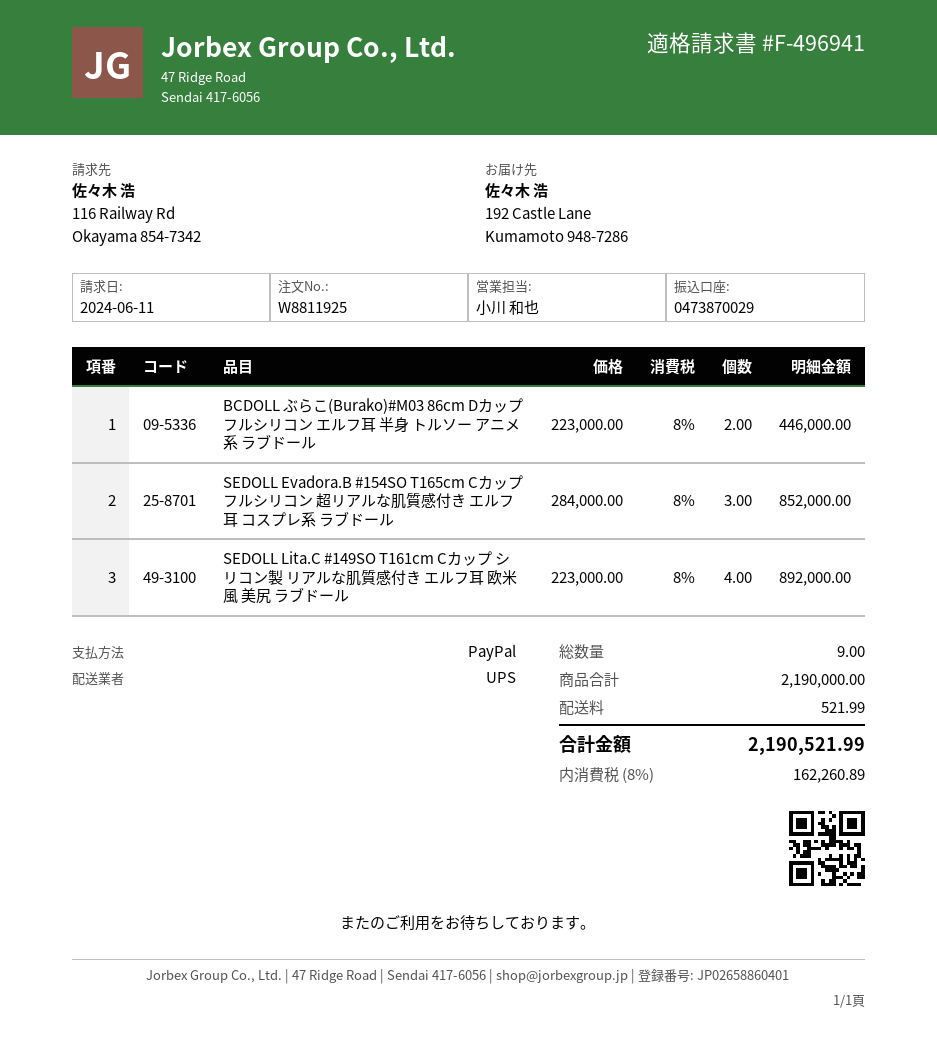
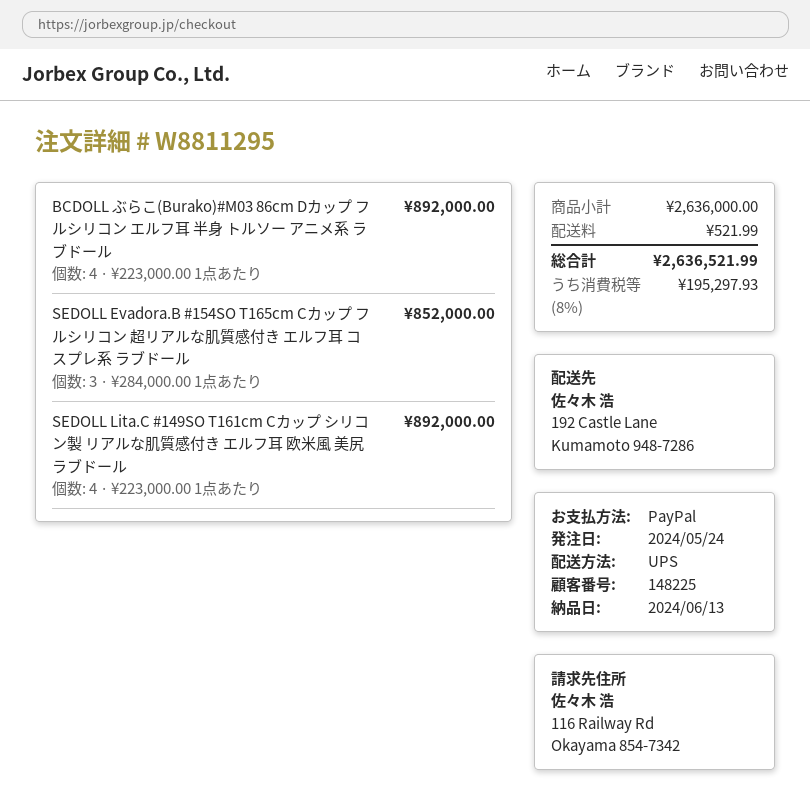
order number: W8811925 -> W8811295
BCDOLL ぶらこ(Burako)#M03 86cm Dカップ フルシリコン エルフ耳 半身 トルソー アニメ系 ラブドール: 2 x 223000.00 = 446000.00 -> 4 x 223000.00 = 892000.00
subtotal: 2190000.00 -> 2636000.00
tax: 8% = 162260.89 -> 8% = 195297.93
total: 2190521.99 -> 2636521.99

